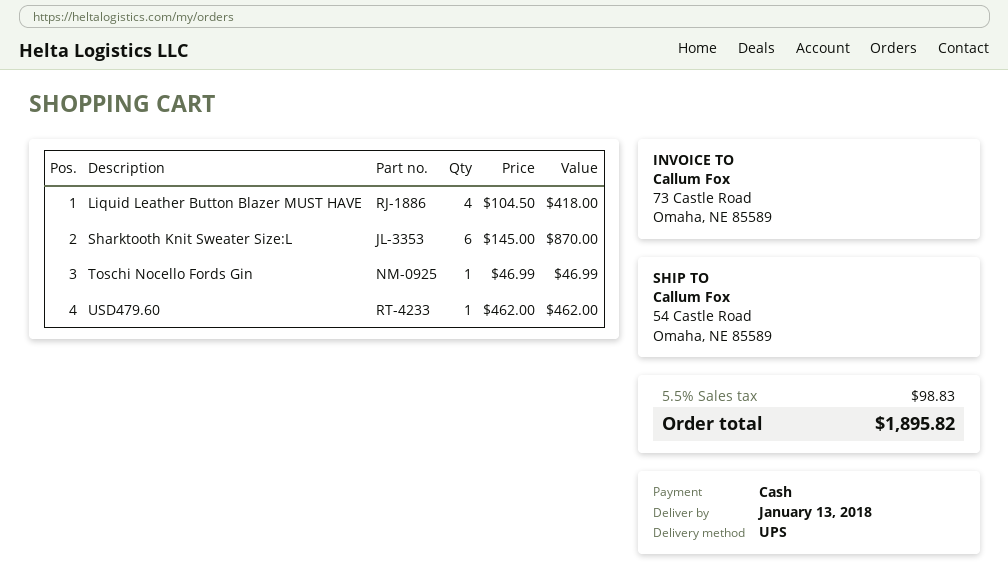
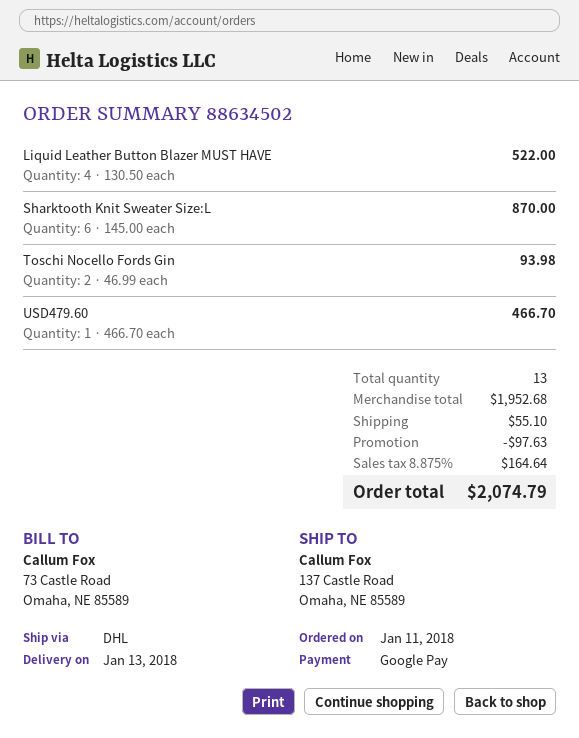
payment method: cash -> Google Pay
shipping method: UPS -> DHL
ship to: 54 Castle Road, Omaha, NE 85589 -> 137 Castle Road, Omaha, NE 85589
Liquid Leather Button Blazer MUST HAVE: 4 x 104.50 = 418.00 -> 4 x 130.50 = 522.00
Toschi Nocello Fords Gin: 1 x 46.99 = 46.99 -> 2 x 46.99 = 93.98
USD479.60: 1 x 462.00 = 462.00 -> 1 x 466.70 = 466.70
discount: none -> 97.63
shipping: none -> 55.10
tax: 5.5% = 98.83 -> 8.875% = 164.64
total: 1895.82 -> 2074.79

